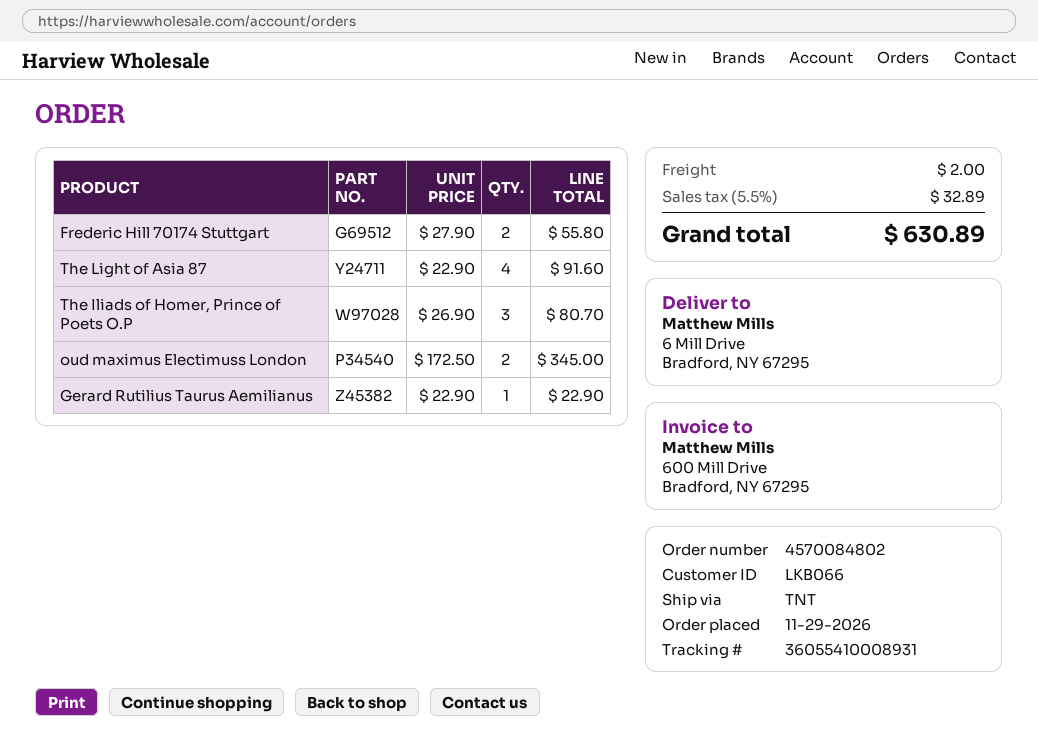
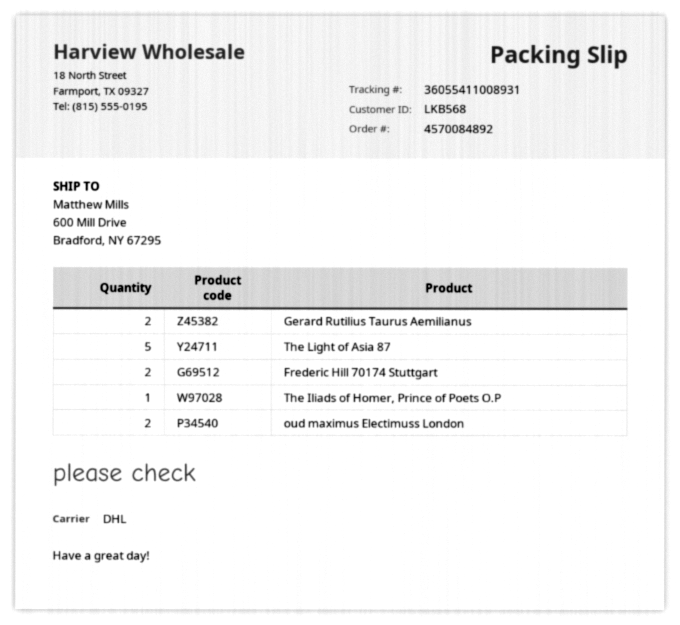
order number: 4570084802 -> 4570084892
customer number: LKB066 -> LKB568
shipping method: TNT -> DHL
tracking number: 36055410008931 -> 36055411008931
ship to: 6 Mill Drive, Bradford, NY 67295 -> 600 Mill Drive, Bradford, NY 67295
The Light of Asia 87: 4 -> 5
The Iliads of Homer, Prince of Poets O.P: 3 -> 1
Gerard Rutilius Taurus Aemilianus: 1 -> 2

